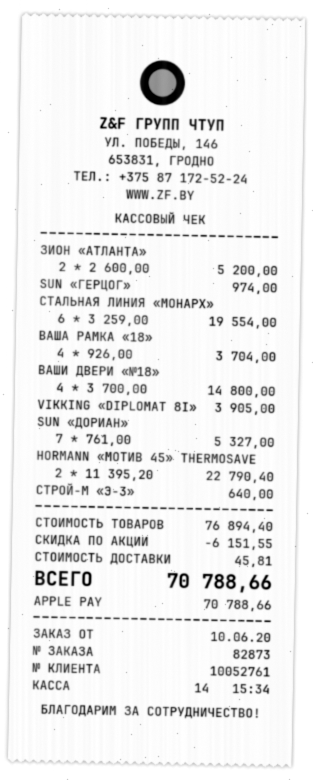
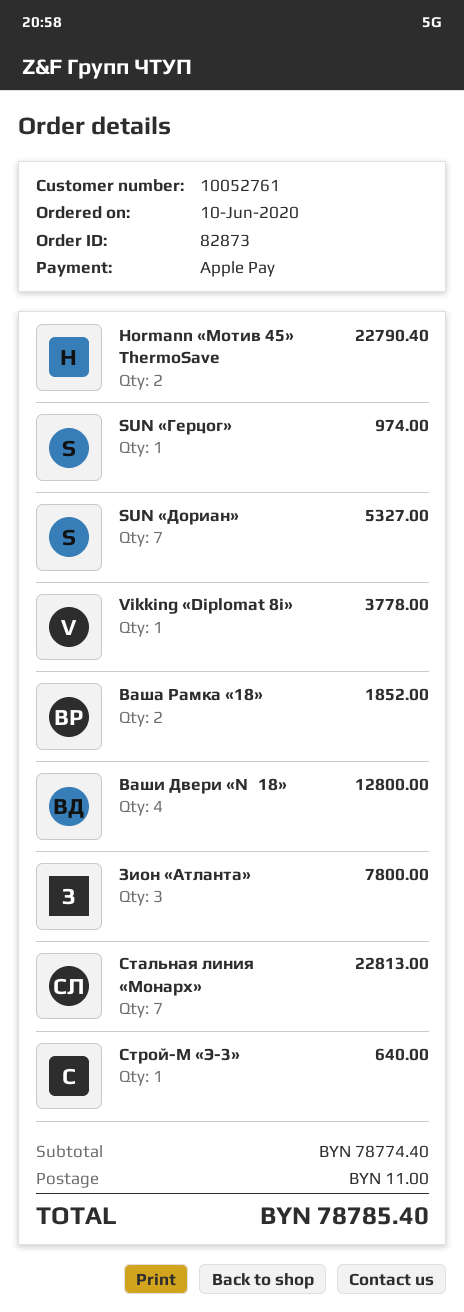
ЗИОН «АТЛАНТА»: 2 for 5200.00 -> 3 for 7800.00
СТАЛЬНАЯ ЛИНИЯ «МОНАРХ»: 6 for 19554.00 -> 7 for 22813.00
ВАША РАМКА «18»: 4 for 3704.00 -> 2 for 1852.00
ВАШИ ДВЕРИ «№18»: 4 for 14800.00 -> 4 for 12800.00
VIKKING «DIPLOMAT 8I»: 1 for 3905.00 -> 1 for 3778.00
subtotal: 76894.40 -> 78774.40
discount: 6151.55 -> none
shipping: 45.81 -> 11.00
total: 70788.66 -> 78785.40

